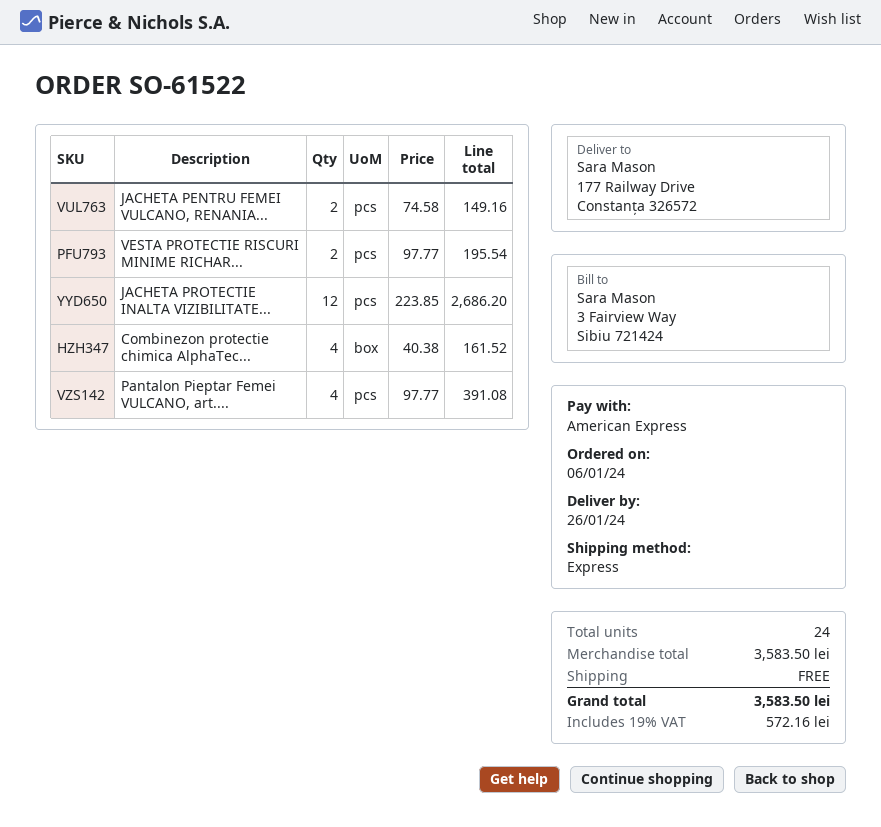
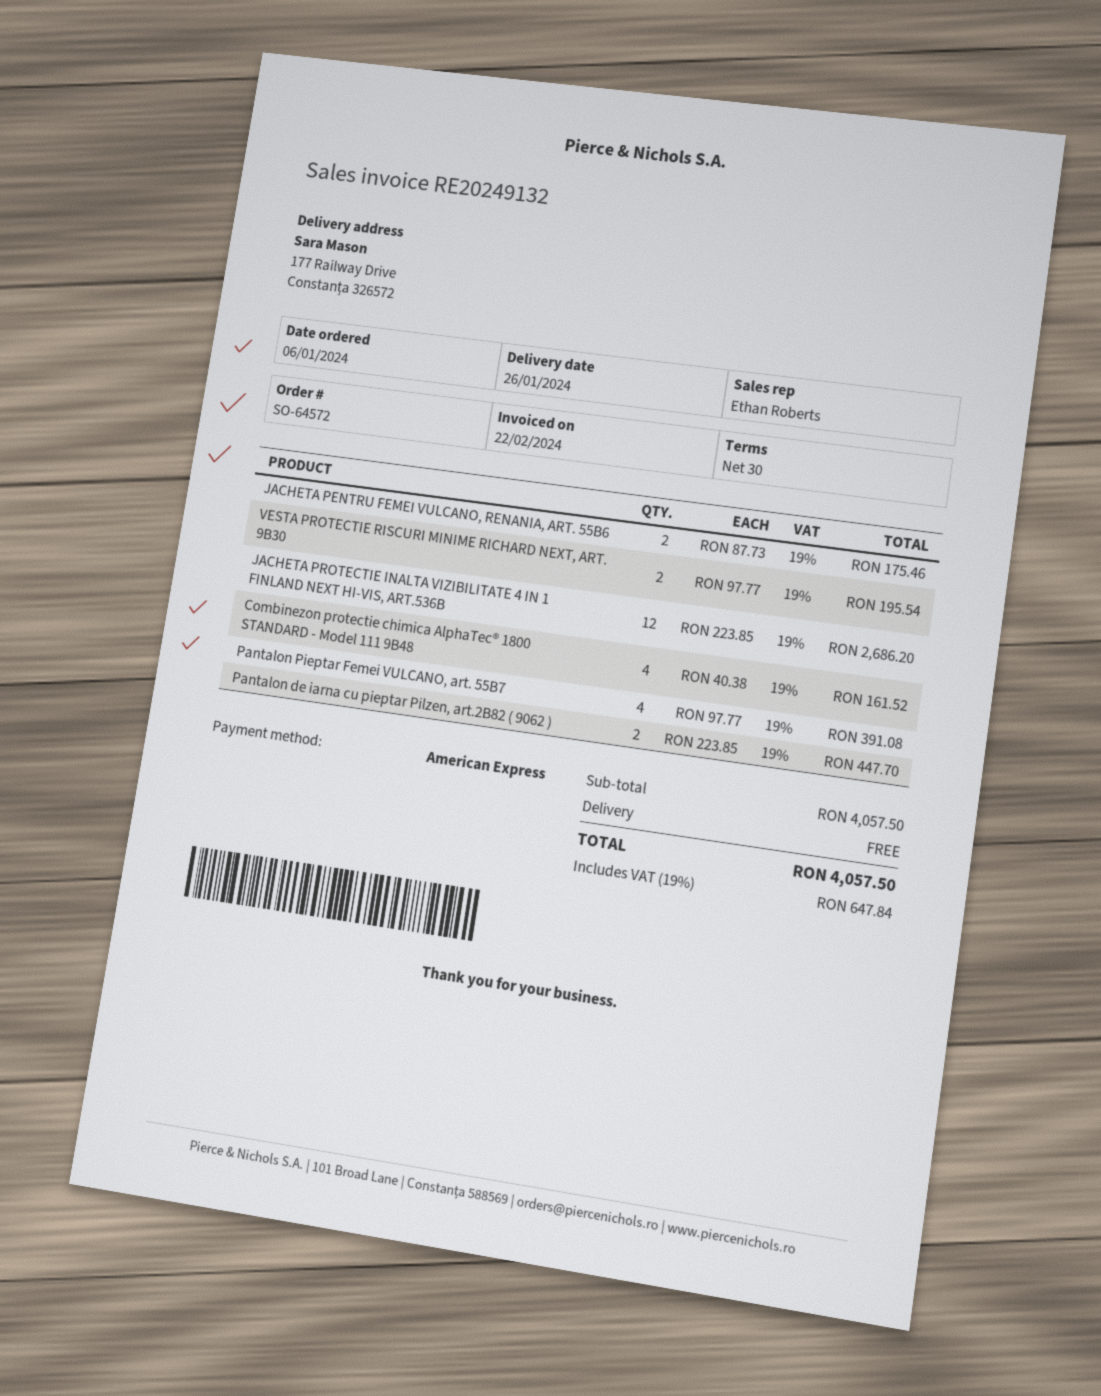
order number: SO-61522 -> SO-64572
JACHETA PENTRU FEMEI VULCANO, RENANIA...: 2 x 74.58 = 149.16 -> 2 x 87.73 = 175.46
Pantalon de iarna cu pieptar Pilzen, art.2B82 ( 9062 ): none -> 2 x 223.85 = 447.70
subtotal: 3583.50 -> 4057.50
tax: 19% = 572.16 -> 19% = 647.84
total: 3583.50 -> 4057.50

